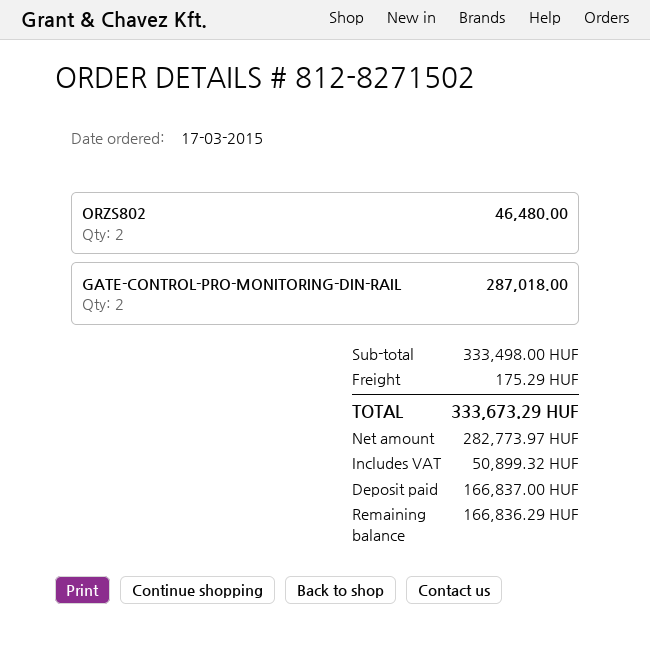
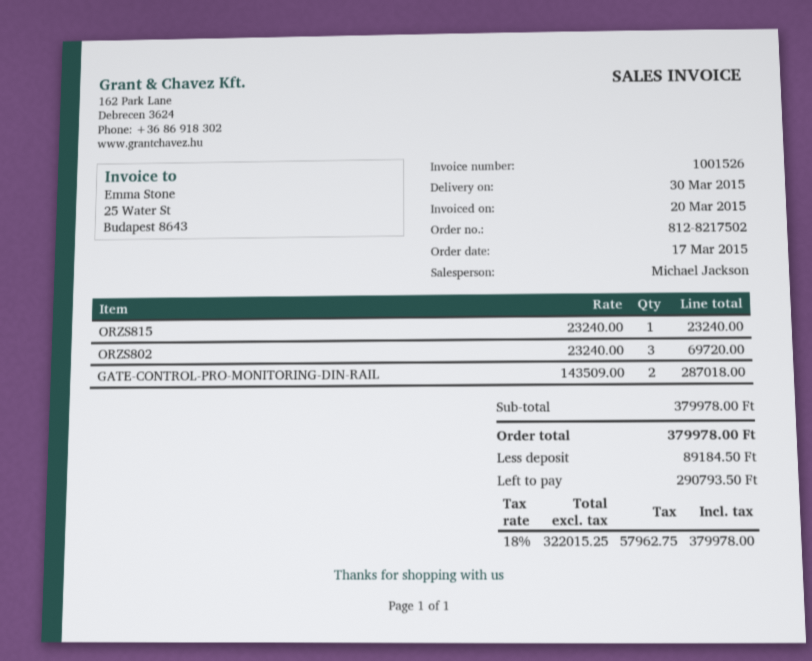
order number: 812-8271502 -> 812-8217502
ORZS802: 2 for 46480.00 -> 3 for 69720.00
ORZS815: none -> 1 for 23240.00
subtotal: 333498.00 -> 379978.00
shipping: 175.29 -> none
net: 282773.97 -> 322015.25
tax: 50899.32 -> 57962.75
total: 333673.29 -> 379978.00
deposit: 166837.00 -> 89184.50
balance: 166836.29 -> 290793.50

